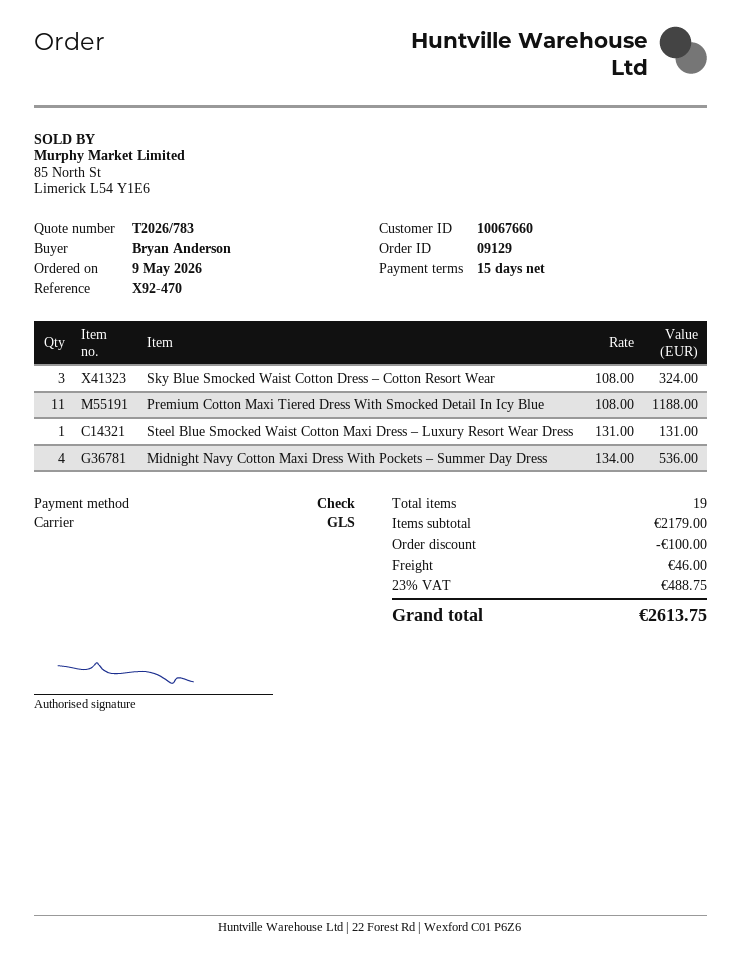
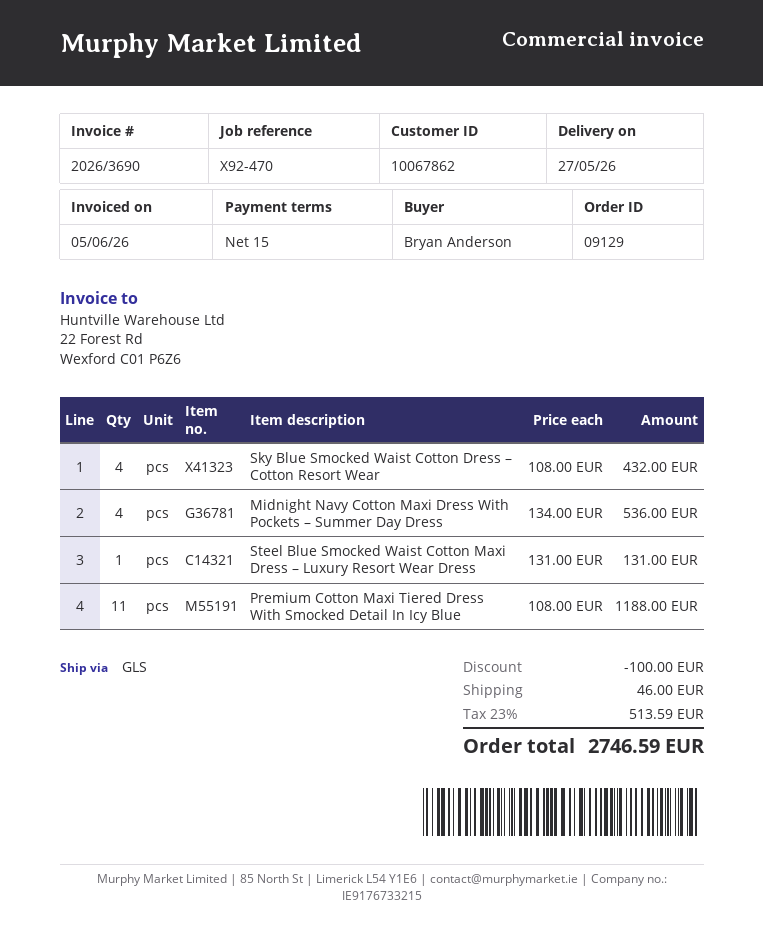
customer number: 10067660 -> 10067862
Sky Blue Smocked Waist Cotton Dress – Cotton Resort Wear: 3 x 108.00 = 324.00 -> 4 x 108.00 = 432.00
tax: 23% = 488.75 -> 23% = 513.59
total: 2613.75 -> 2746.59

